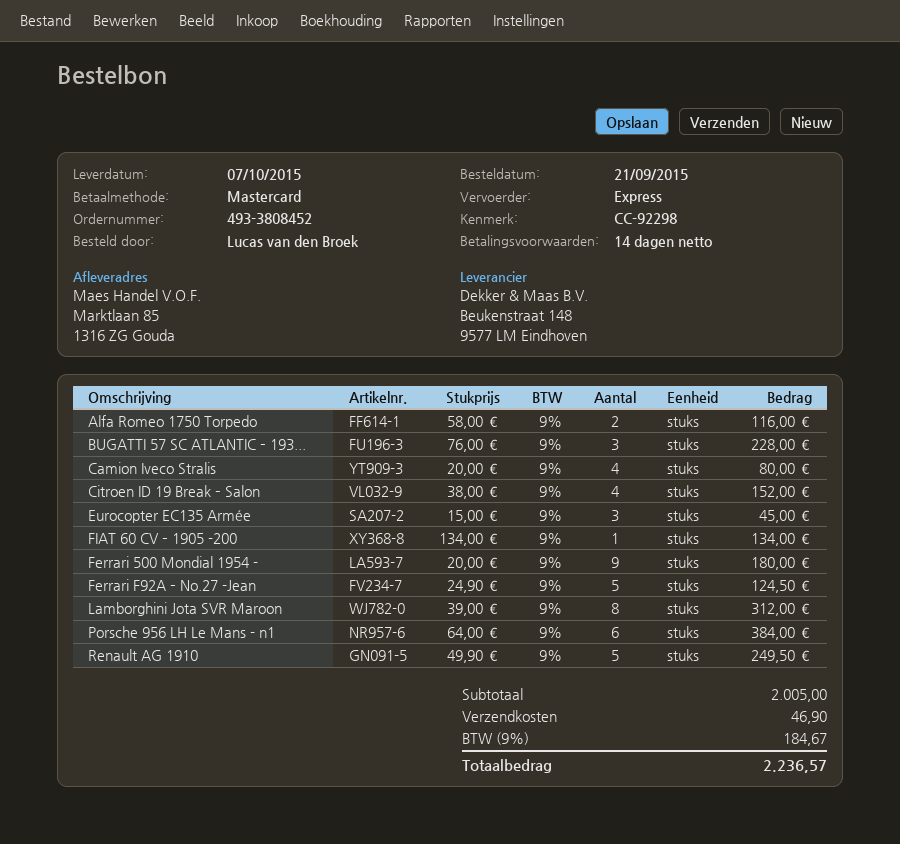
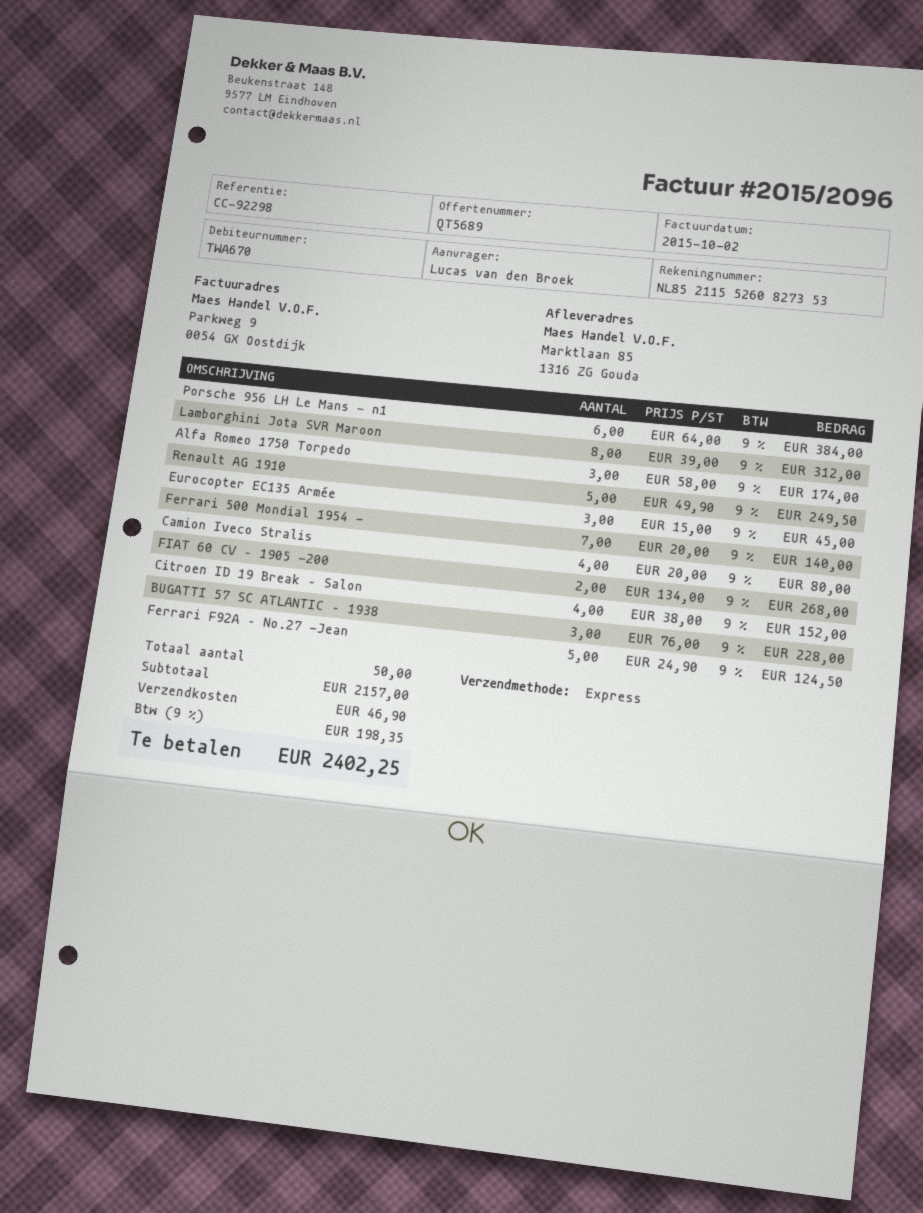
Alfa Romeo 1750 Torpedo: 2 x 58.00 = 116.00 -> 3 x 58.00 = 174.00
FIAT 60 CV – 1905 -200: 1 x 134.00 = 134.00 -> 2 x 134.00 = 268.00
Ferrari 500 Mondial 1954 -: 9 x 20.00 = 180.00 -> 7 x 20.00 = 140.00
subtotal: 2005.00 -> 2157.00
tax: 9% = 184.67 -> 9% = 198.35
total: 2236.57 -> 2402.25

